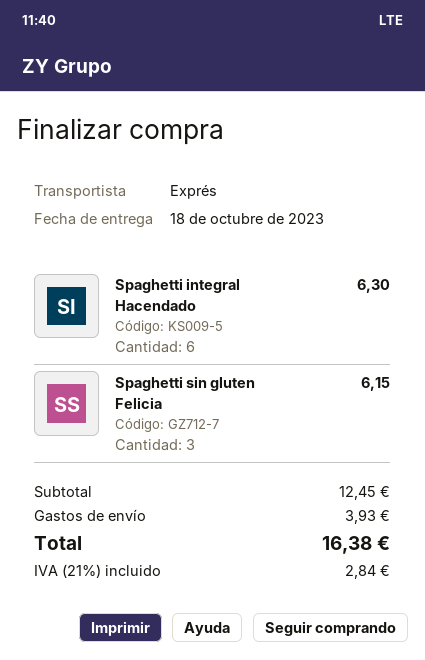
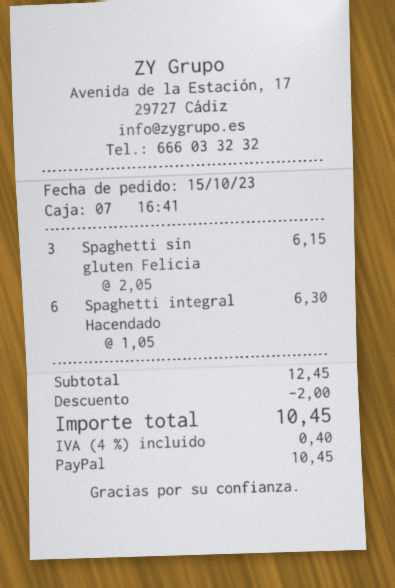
discount: none -> 2.00
shipping: 3.93 -> none
tax: 21% = 2.84 -> 4% = 0.40
total: 16.38 -> 10.45

